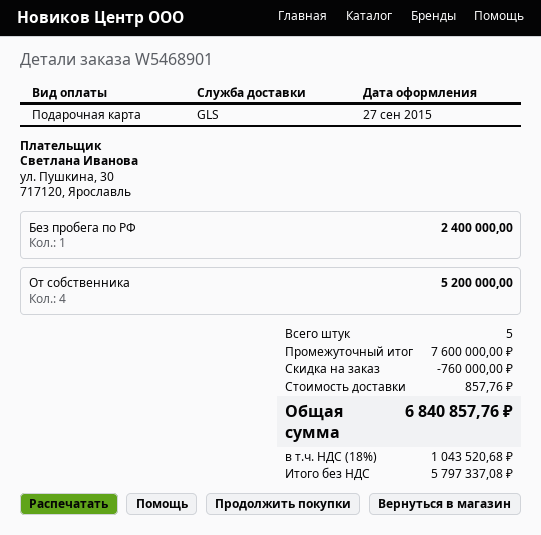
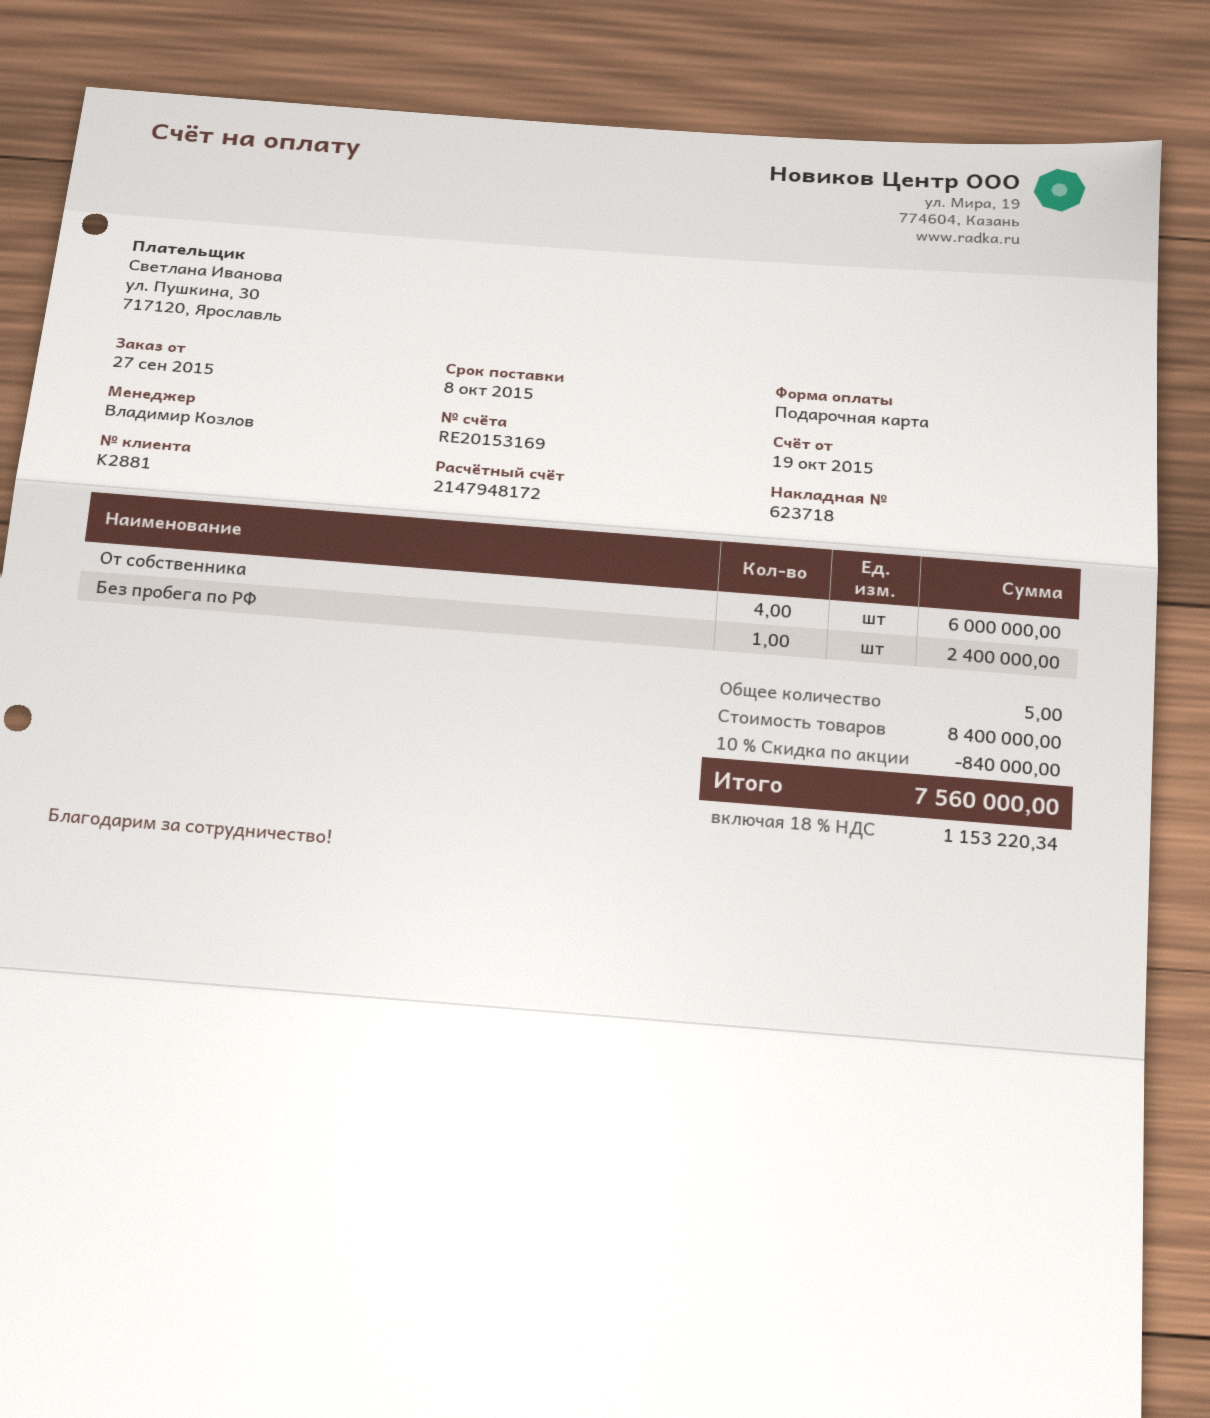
От собственника: 4 for 5200000.00 -> 4 for 6000000.00
subtotal: 7600000.00 -> 8400000.00
discount: 760000.00 -> 840000.00
shipping: 857.76 -> none
tax: 18% = 1043520.68 -> 18% = 1153220.34
total: 6840857.76 -> 7560000.00

